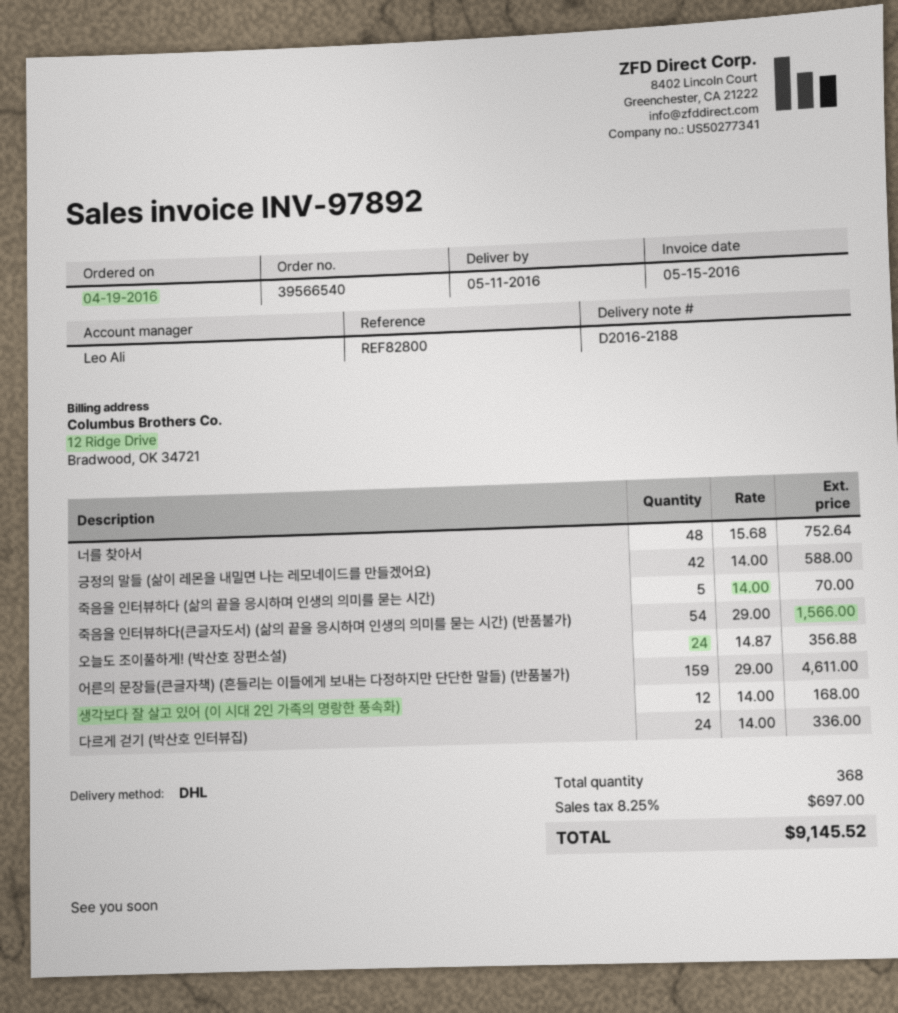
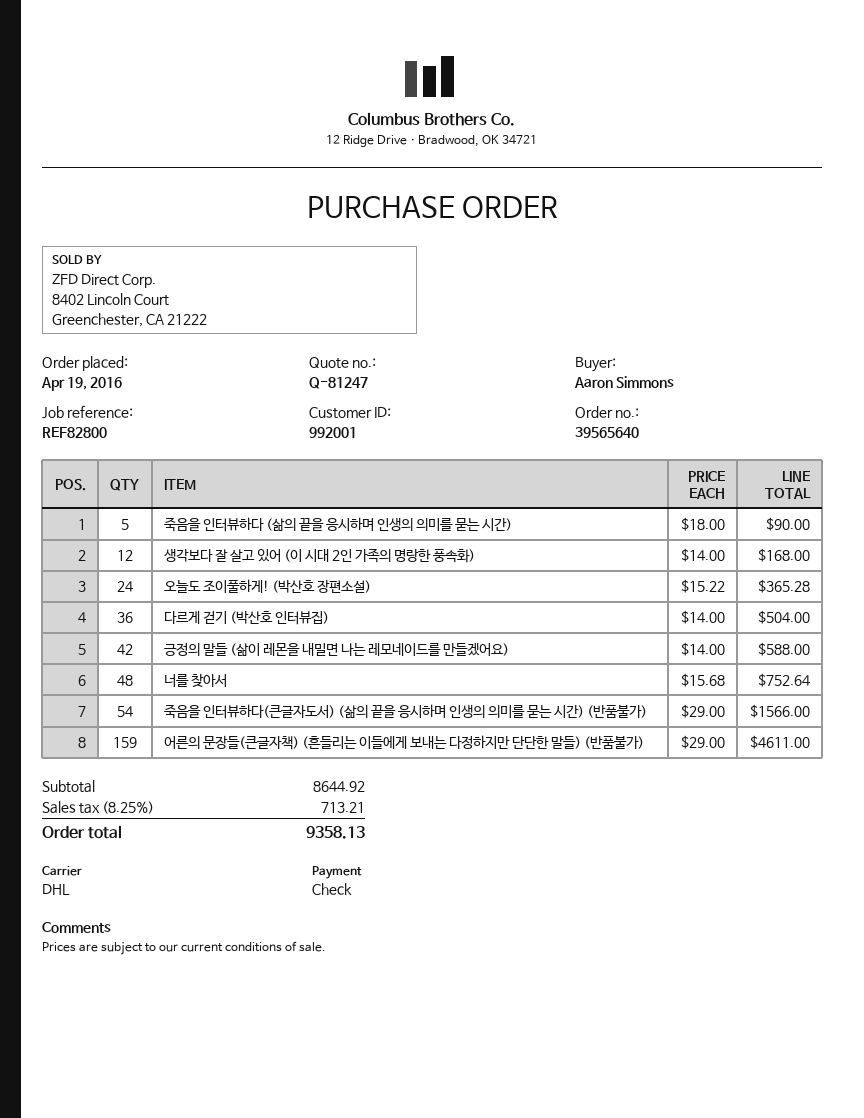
order number: 39566540 -> 39565640
죽음을 인터뷰하다 (삶의 끝을 응시하며 인생의 의미를 묻는 시간): 5 x 14.00 = 70.00 -> 5 x 18.00 = 90.00
오늘도 조이풀하게! (박산호 장편소설): 24 x 14.87 = 356.88 -> 24 x 15.22 = 365.28
다르게 걷기 (박산호 인터뷰집): 24 x 14.00 = 336.00 -> 36 x 14.00 = 504.00
tax: 8.25% = 697.00 -> 8.25% = 713.21
total: 9145.52 -> 9358.13

